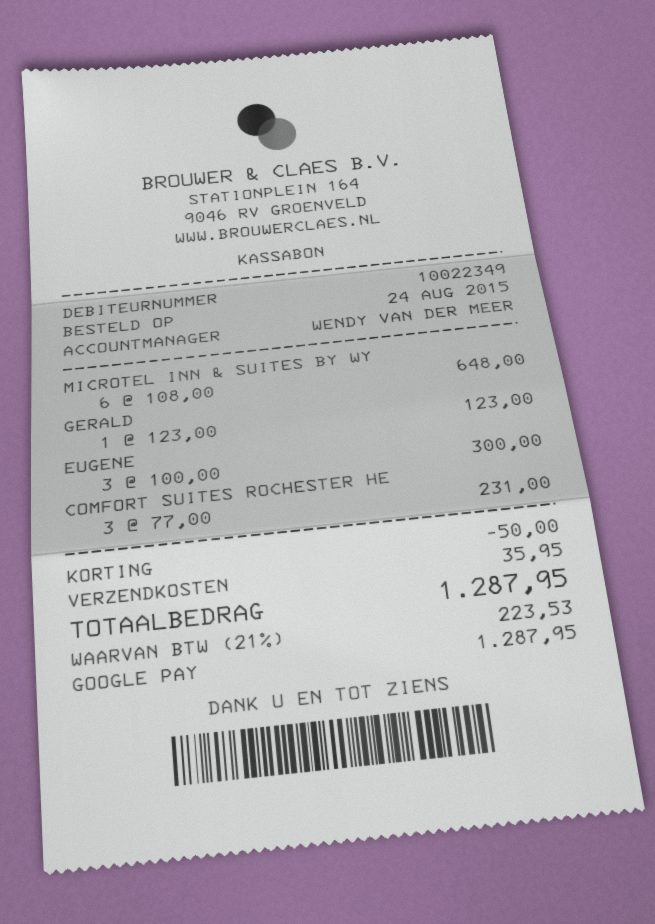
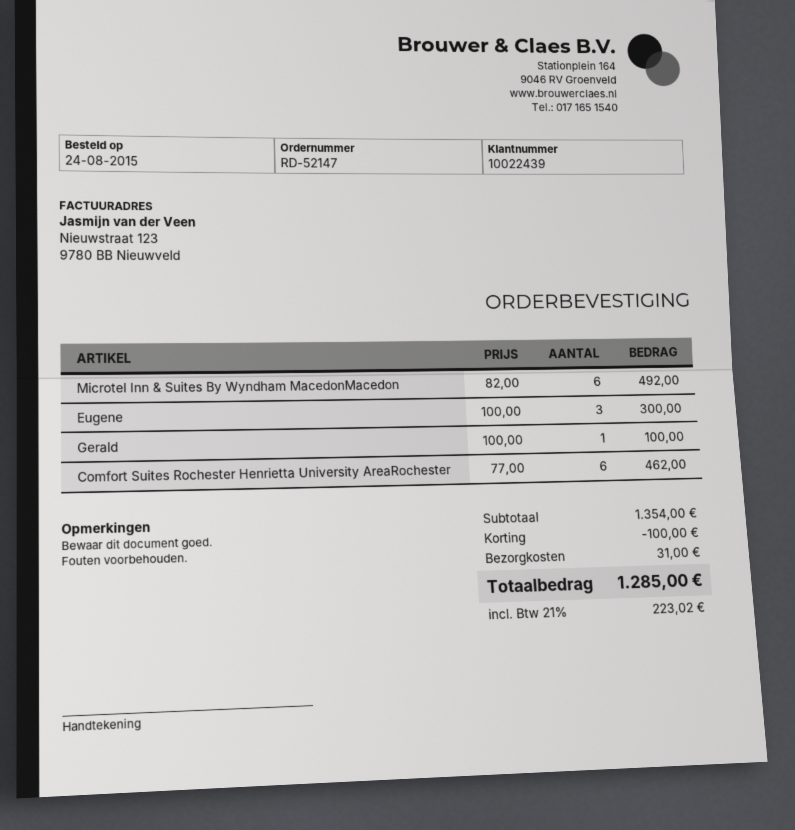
customer number: 10022349 -> 10022439
MICROTEL INN & SUITES BY WY: 6 x 108.00 = 648.00 -> 6 x 82.00 = 492.00
GERALD: 1 x 123.00 = 123.00 -> 1 x 100.00 = 100.00
COMFORT SUITES ROCHESTER HE: 3 x 77.00 = 231.00 -> 6 x 77.00 = 462.00
discount: 50.00 -> 100.00
shipping: 35.95 -> 31.00
tax: 21% = 223.53 -> 21% = 223.02
total: 1287.95 -> 1285.00

